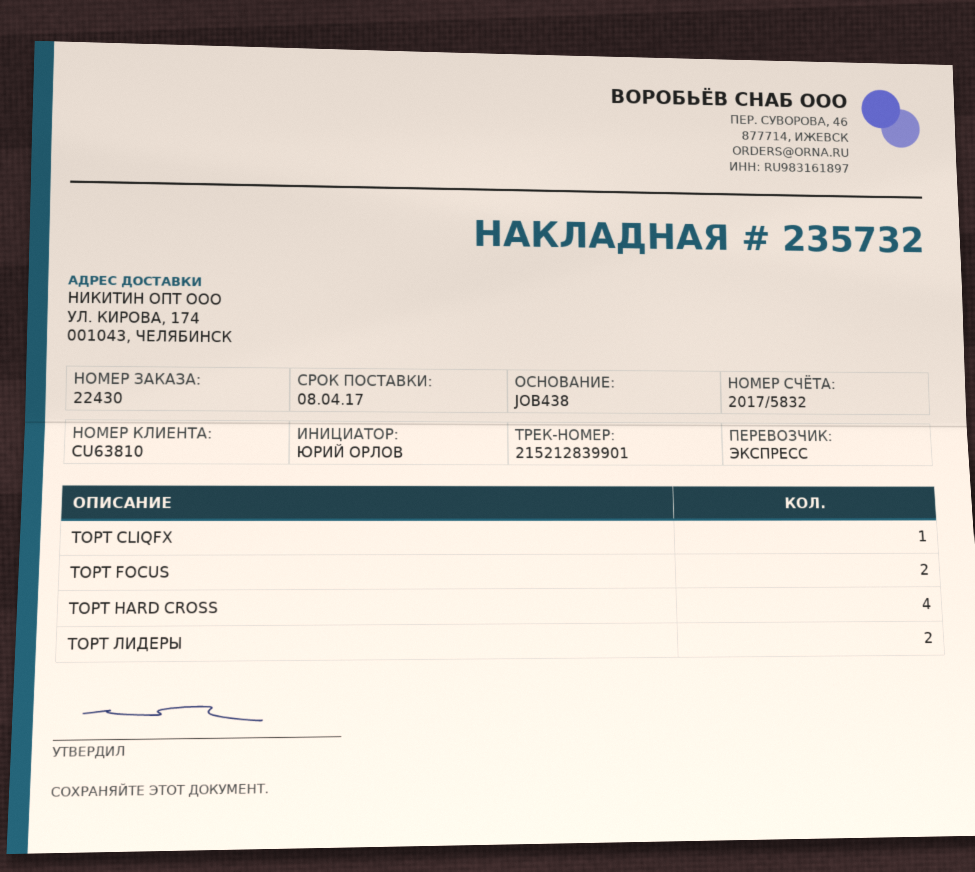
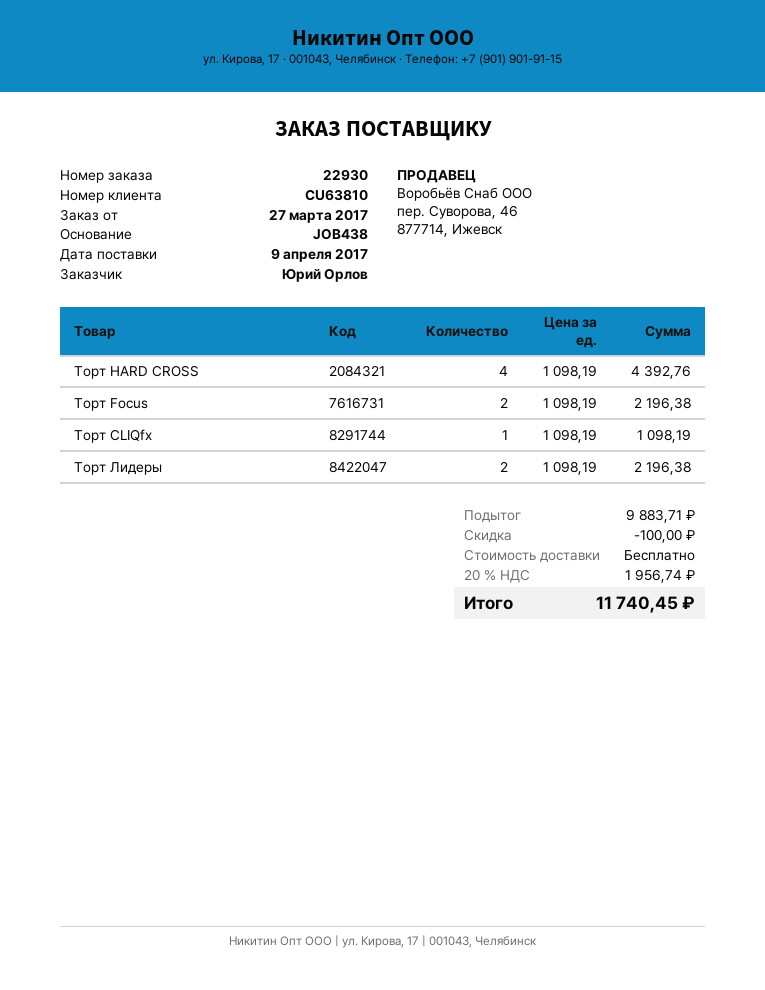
order number: 22430 -> 22930
delivery date: 2017-04-08 -> 2017-04-09

